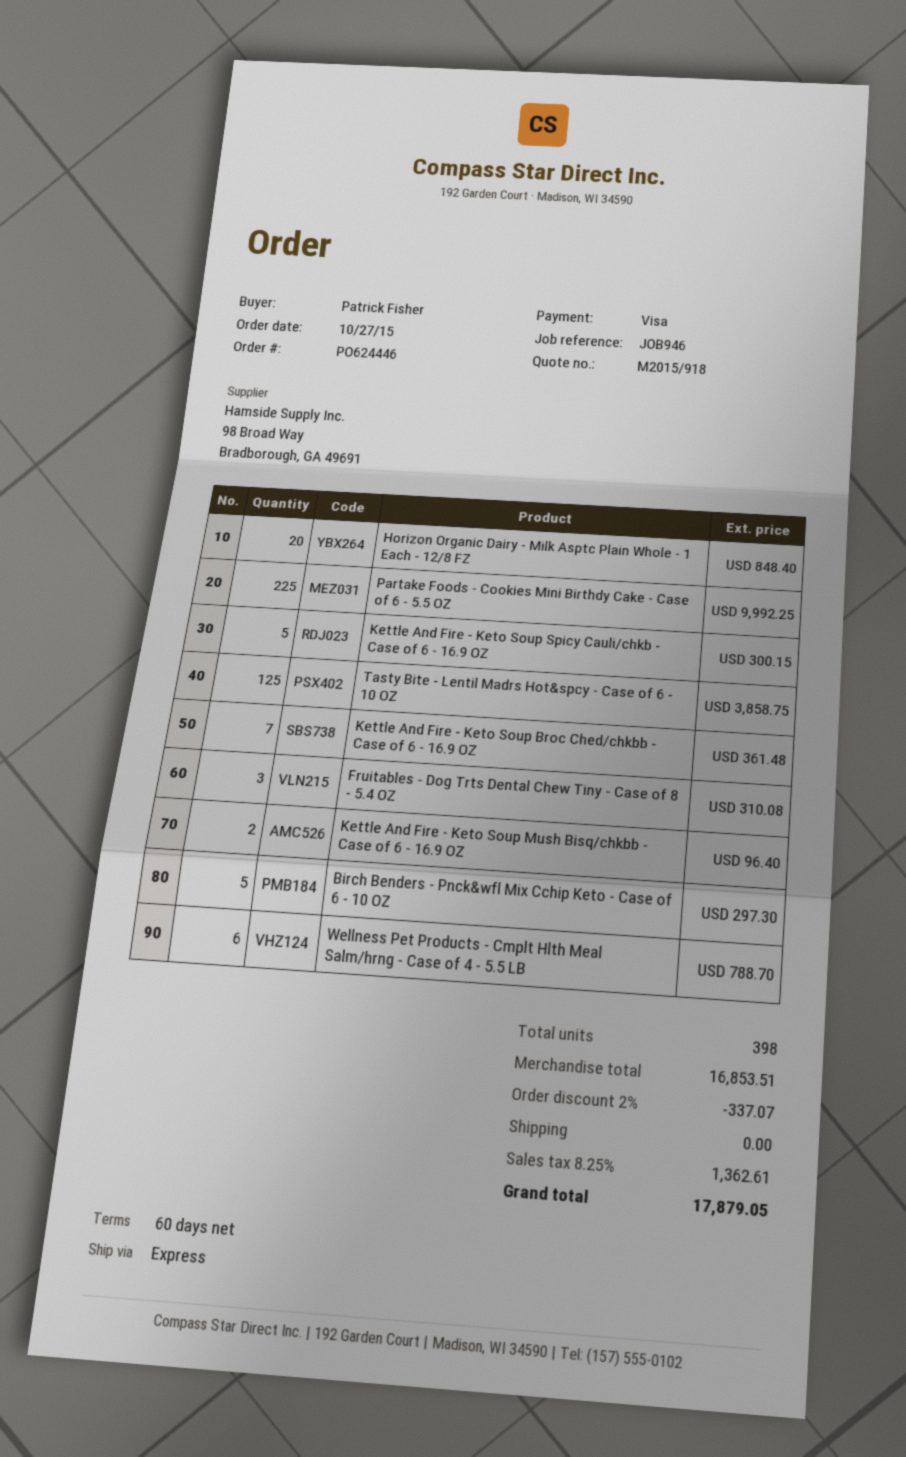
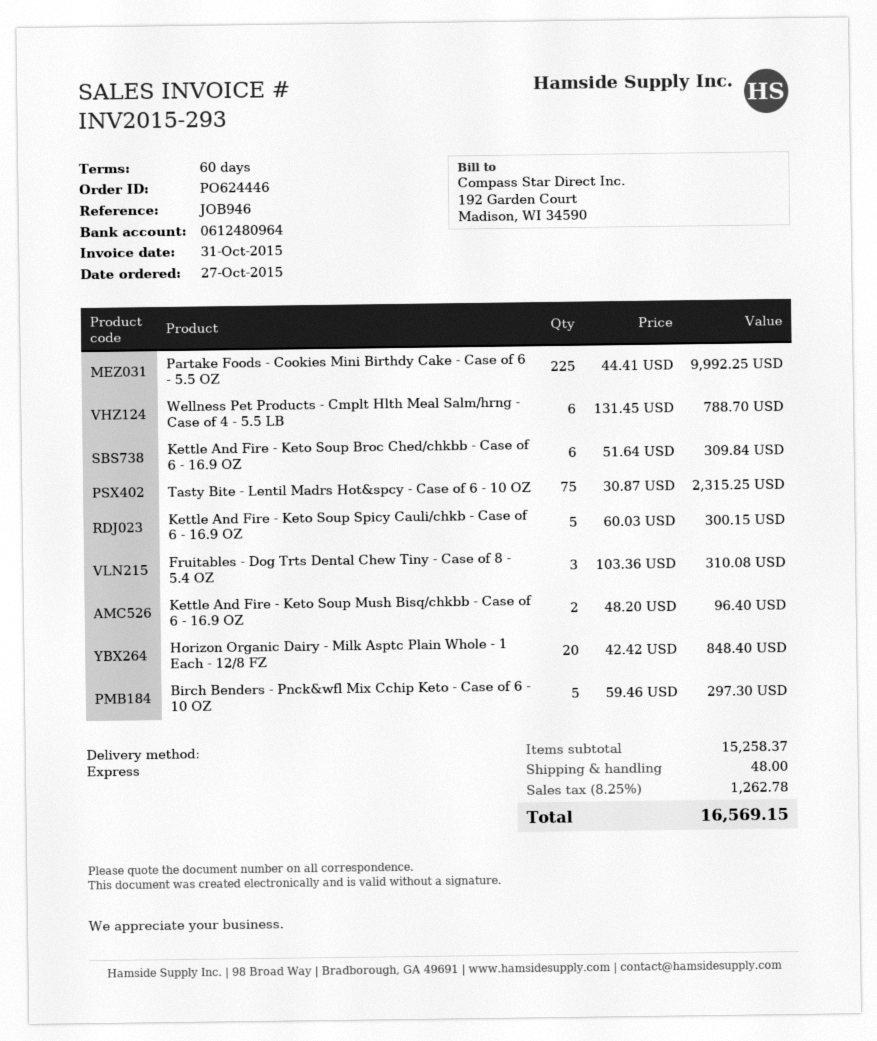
Tasty Bite - Lentil Madrs Hot&spcy - Case of 6 - 10 OZ: 125 for 3858.75 -> 75 for 2315.25
Kettle And Fire - Keto Soup Broc Ched/chkbb - Case of 6 - 16.9 OZ: 7 for 361.48 -> 6 for 309.84
subtotal: 16853.51 -> 15258.37
discount: 2% = 337.07 -> none
shipping: 0.00 -> 48.00
tax: 8.25% = 1362.61 -> 8.25% = 1262.78
total: 17879.05 -> 16569.15

